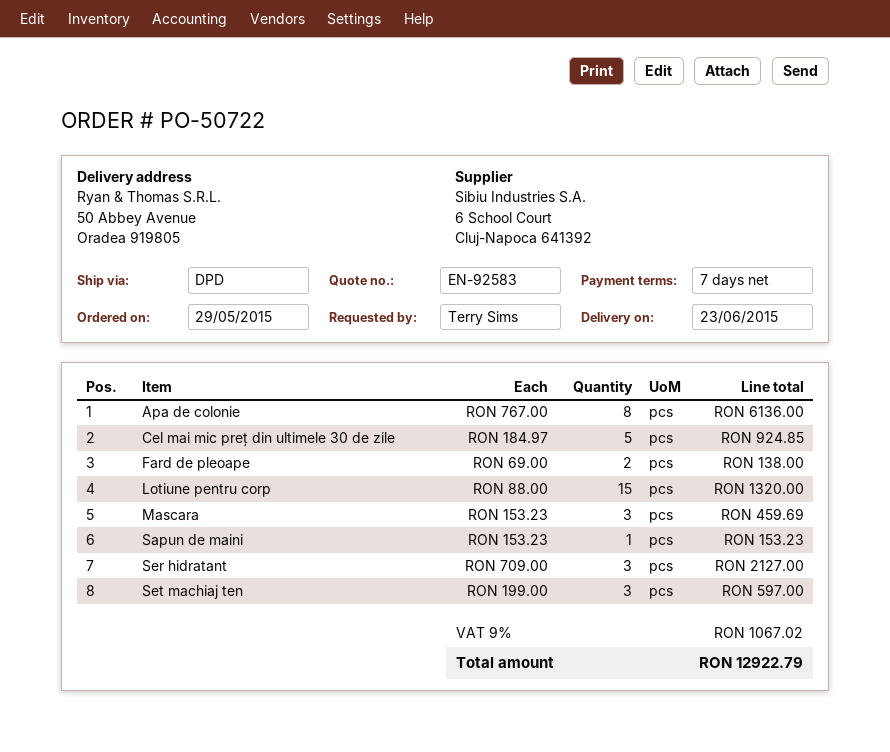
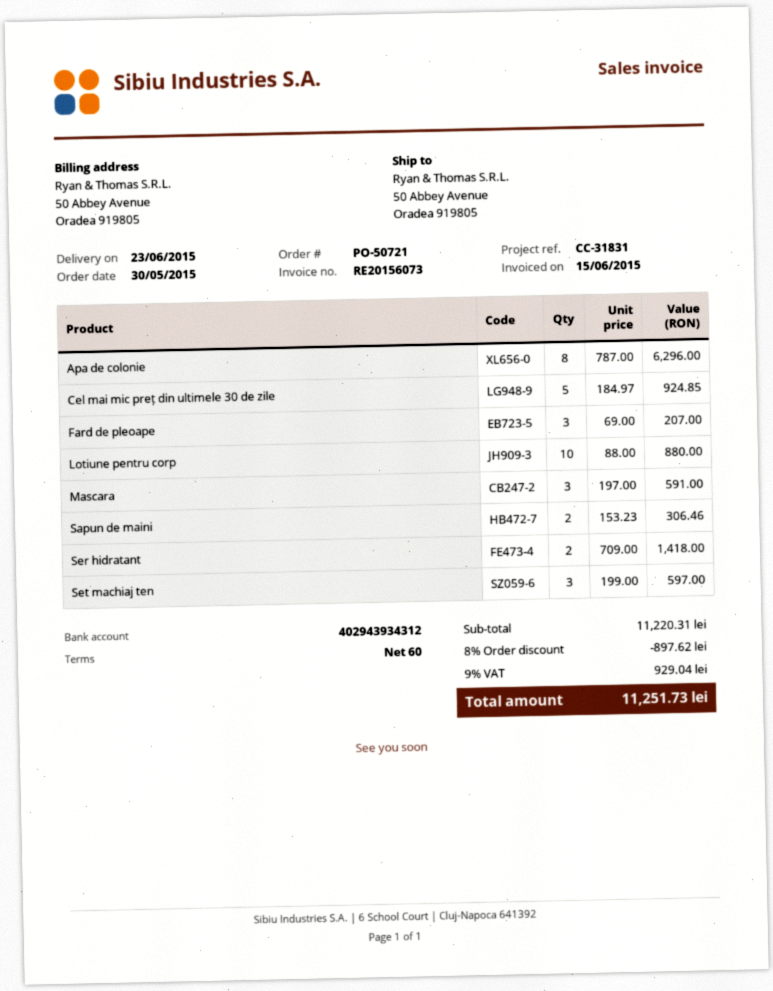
order number: PO-50722 -> PO-50721
order date: 2015-05-29 -> 2015-05-30
payment terms: 7 days -> 60 days
Apa de colonie: 8 x 767.00 = 6136.00 -> 8 x 787.00 = 6296.00
Fard de pleoape: 2 x 69.00 = 138.00 -> 3 x 69.00 = 207.00
Lotiune pentru corp: 15 x 88.00 = 1320.00 -> 10 x 88.00 = 880.00
Mascara: 3 x 153.23 = 459.69 -> 3 x 197.00 = 591.00
Sapun de maini: 1 x 153.23 = 153.23 -> 2 x 153.23 = 306.46
Ser hidratant: 3 x 709.00 = 2127.00 -> 2 x 709.00 = 1418.00
discount: none -> 8% = 897.62
tax: 9% = 1067.02 -> 9% = 929.04
total: 12922.79 -> 11251.73

